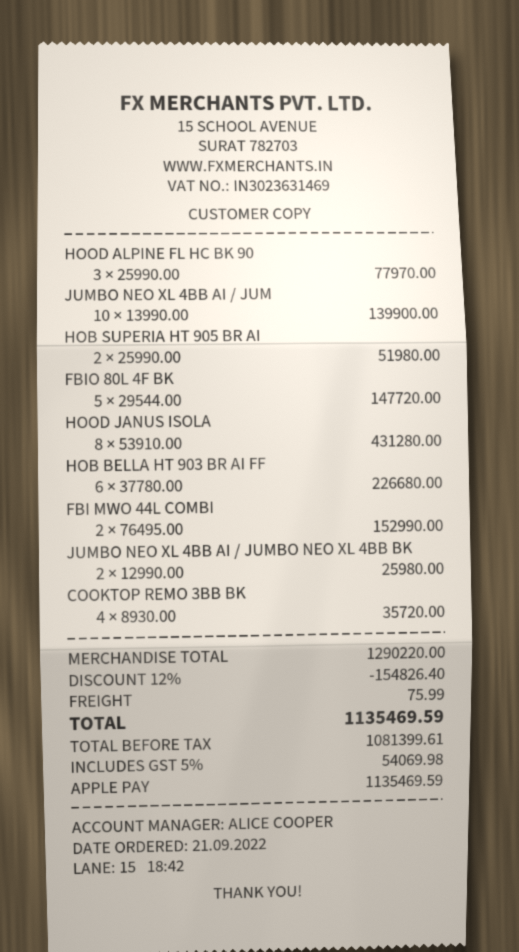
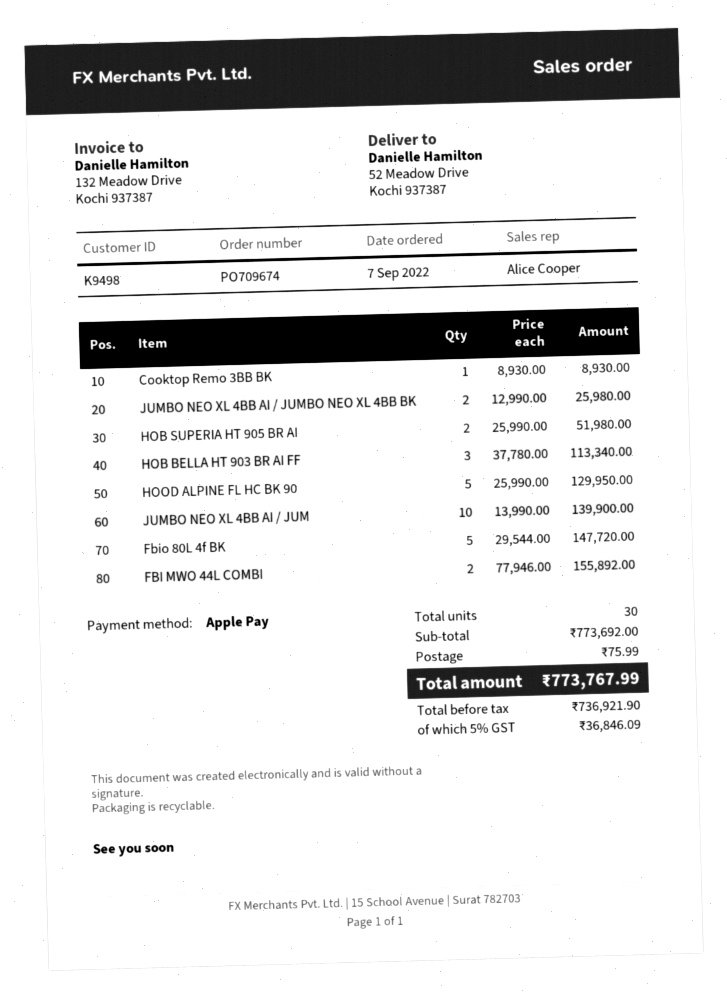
order date: 2022-09-21 -> 2022-09-07
HOOD ALPINE FL HC BK 90: 3 x 25990.00 = 77970.00 -> 5 x 25990.00 = 129950.00
HOOD JANUS ISOLA: 8 x 53910.00 = 431280.00 -> none
HOB BELLA HT 903 BR AI FF: 6 x 37780.00 = 226680.00 -> 3 x 37780.00 = 113340.00
FBI MWO 44L COMBI: 2 x 76495.00 = 152990.00 -> 2 x 77946.00 = 155892.00
COOKTOP REMO 3BB BK: 4 x 8930.00 = 35720.00 -> 1 x 8930.00 = 8930.00
subtotal: 1290220.00 -> 773692.00
discount: 12% = 154826.40 -> none
net: 1081399.61 -> 736921.90
tax: 5% = 54069.98 -> 5% = 36846.09
total: 1135469.59 -> 773767.99

